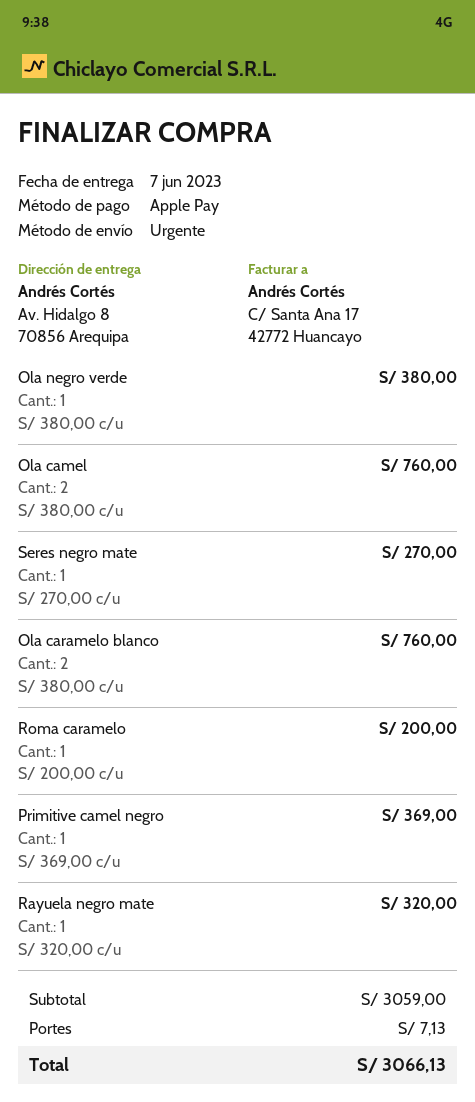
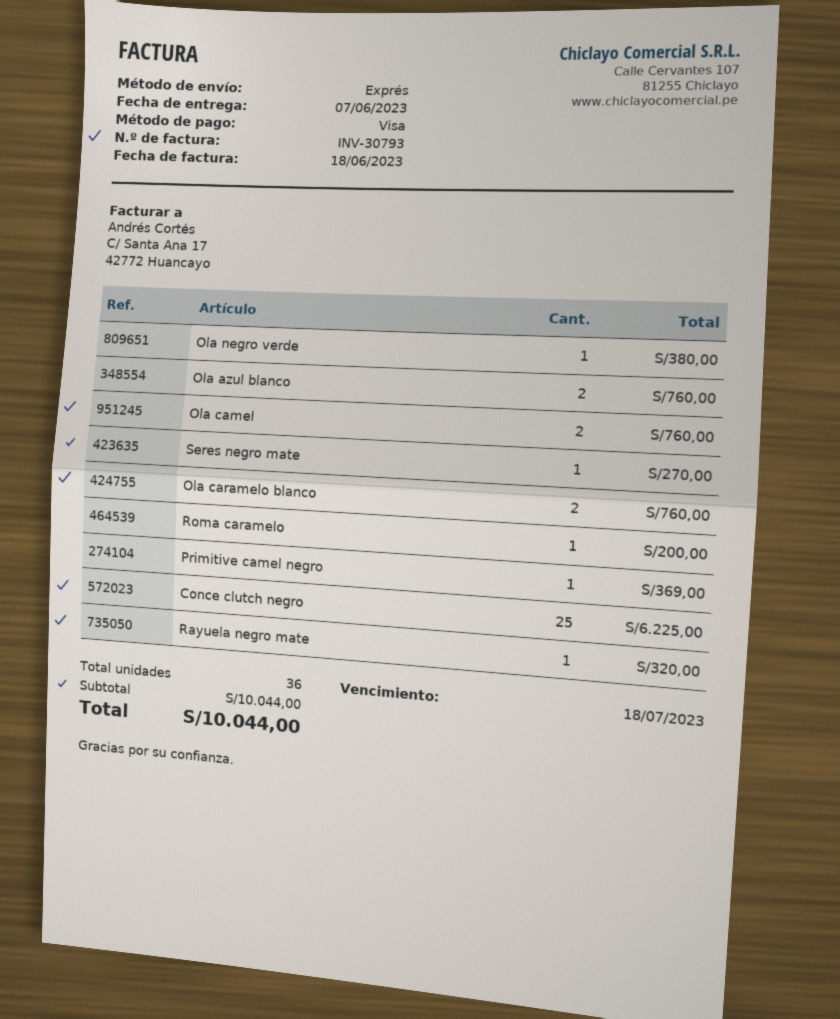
payment method: Apple Pay -> Visa
Ola azul blanco: none -> 2 for 760.00
Conce clutch negro: none -> 25 for 6225.00
subtotal: 3059.00 -> 10044.00
shipping: 7.13 -> none
total: 3066.13 -> 10044.00

